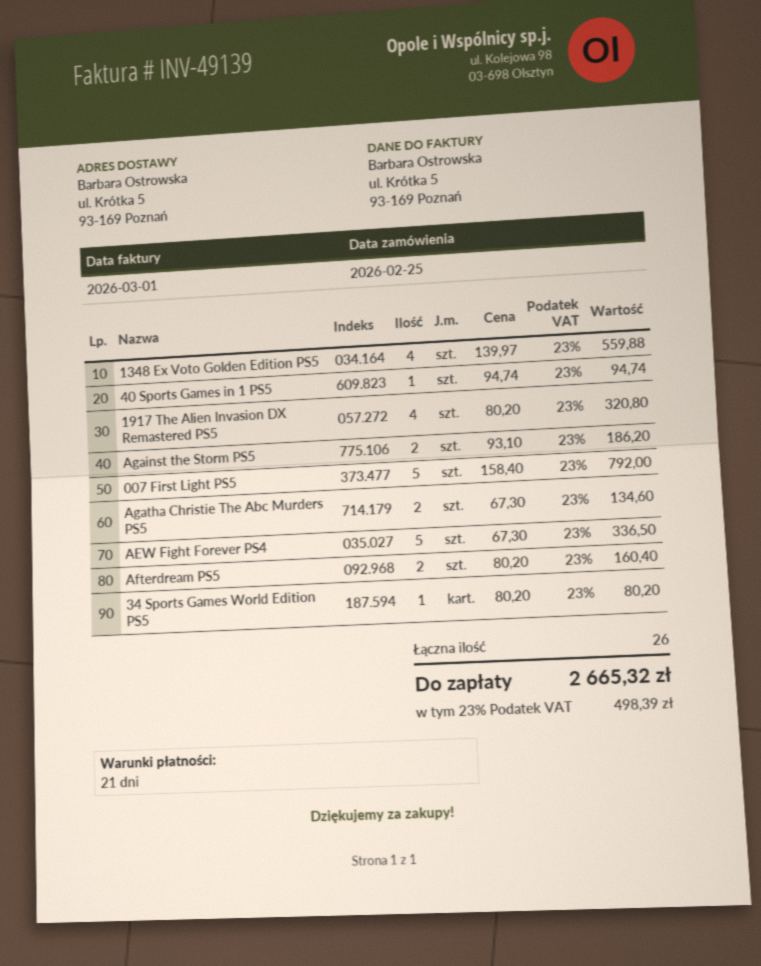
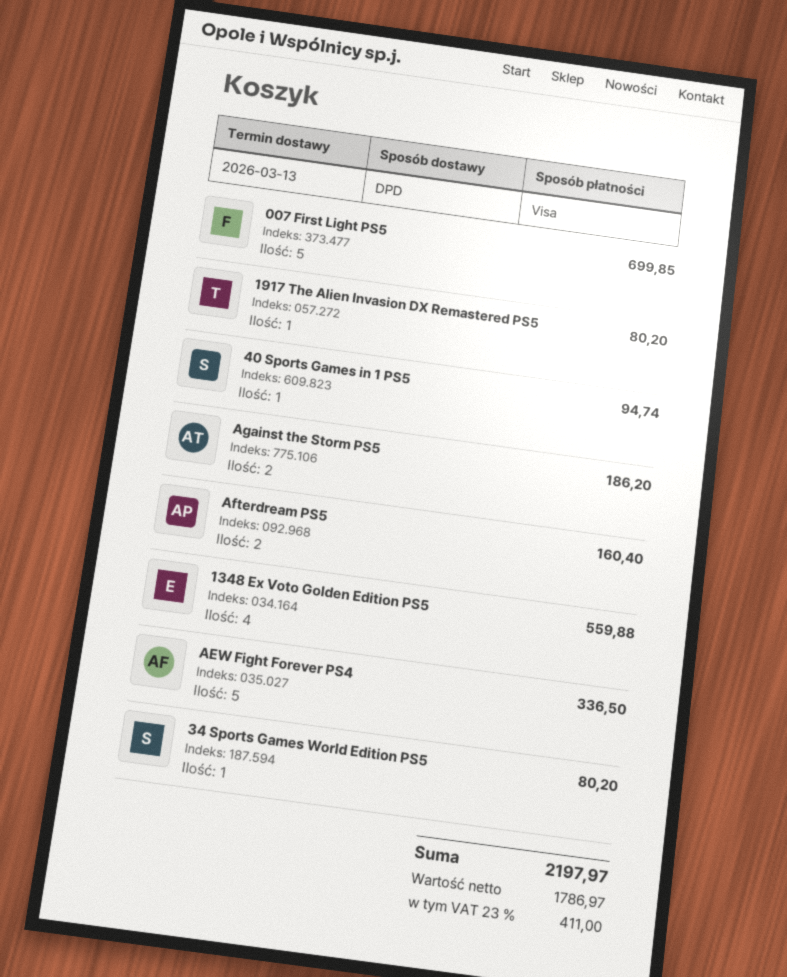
1917 The Alien Invasion DX Remastered PS5: 4 for 320.80 -> 1 for 80.20
007 First Light PS5: 5 for 792.00 -> 5 for 699.85
Agatha Christie The Abc Murders PS5: 2 for 134.60 -> none
tax: 23% = 498.39 -> 23% = 411.00
total: 2665.32 -> 2197.97

